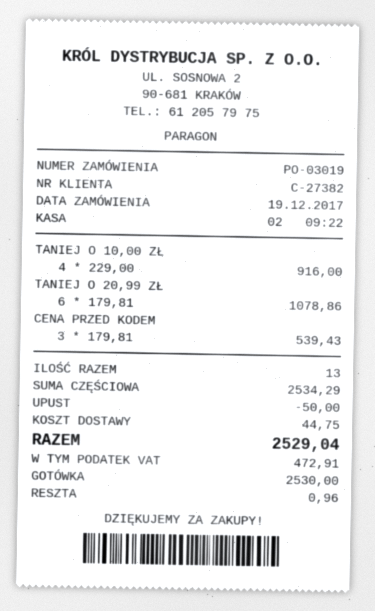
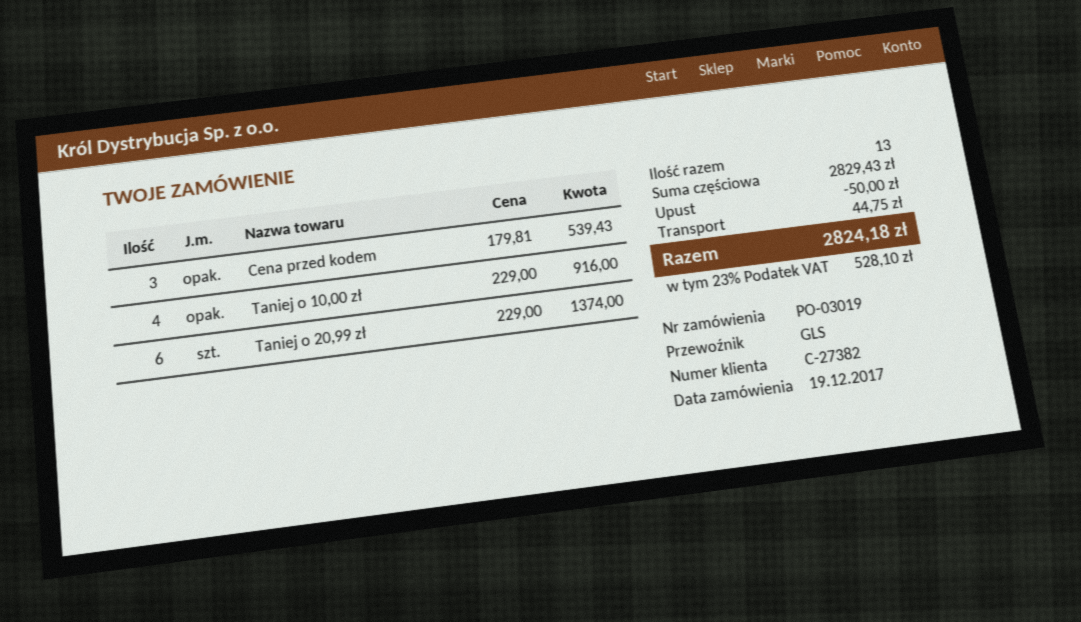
TANIEJ O 20,99 ZŁ: 6 x 179.81 = 1078.86 -> 6 x 229.00 = 1374.00
subtotal: 2534.29 -> 2829.43
tax: 472.91 -> 528.10
total: 2529.04 -> 2824.18

